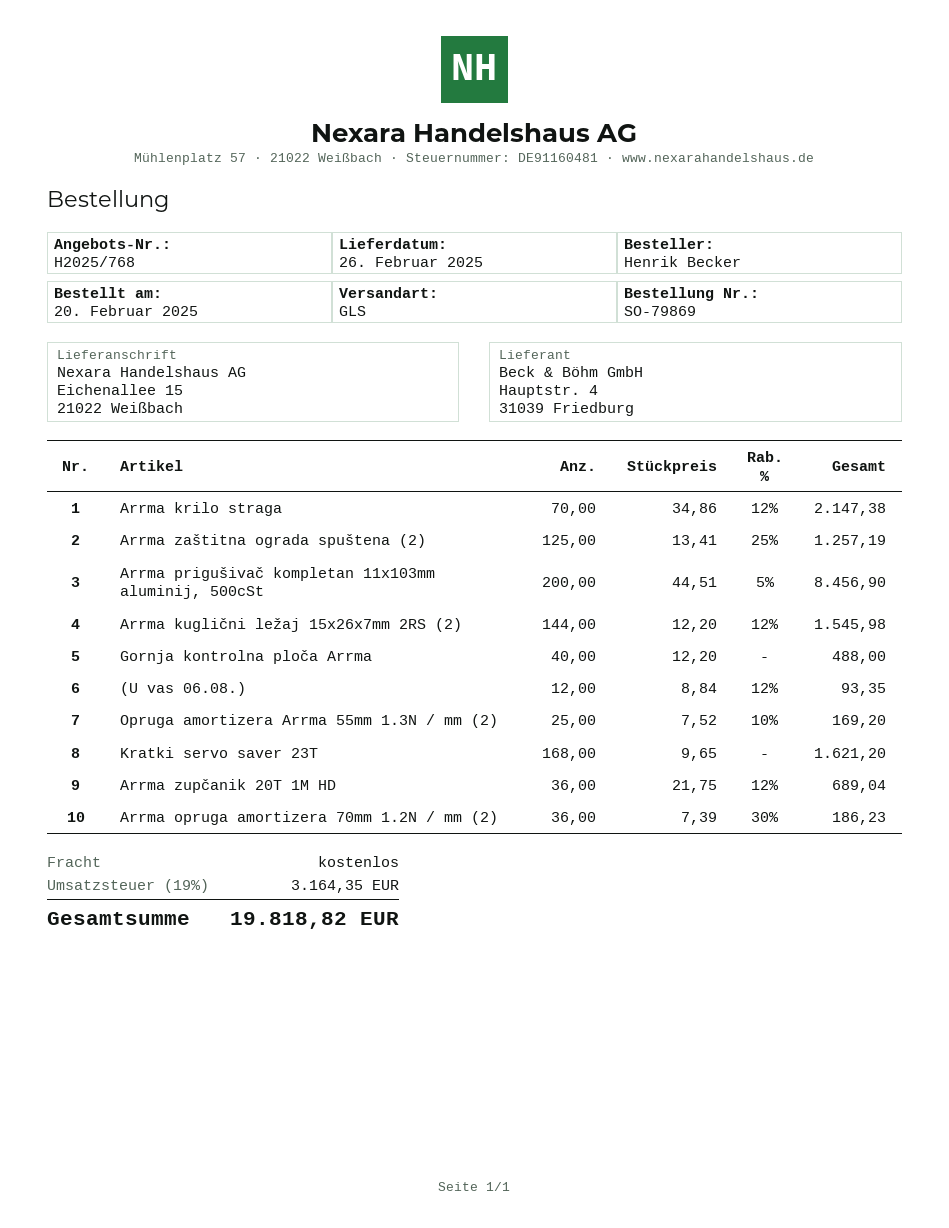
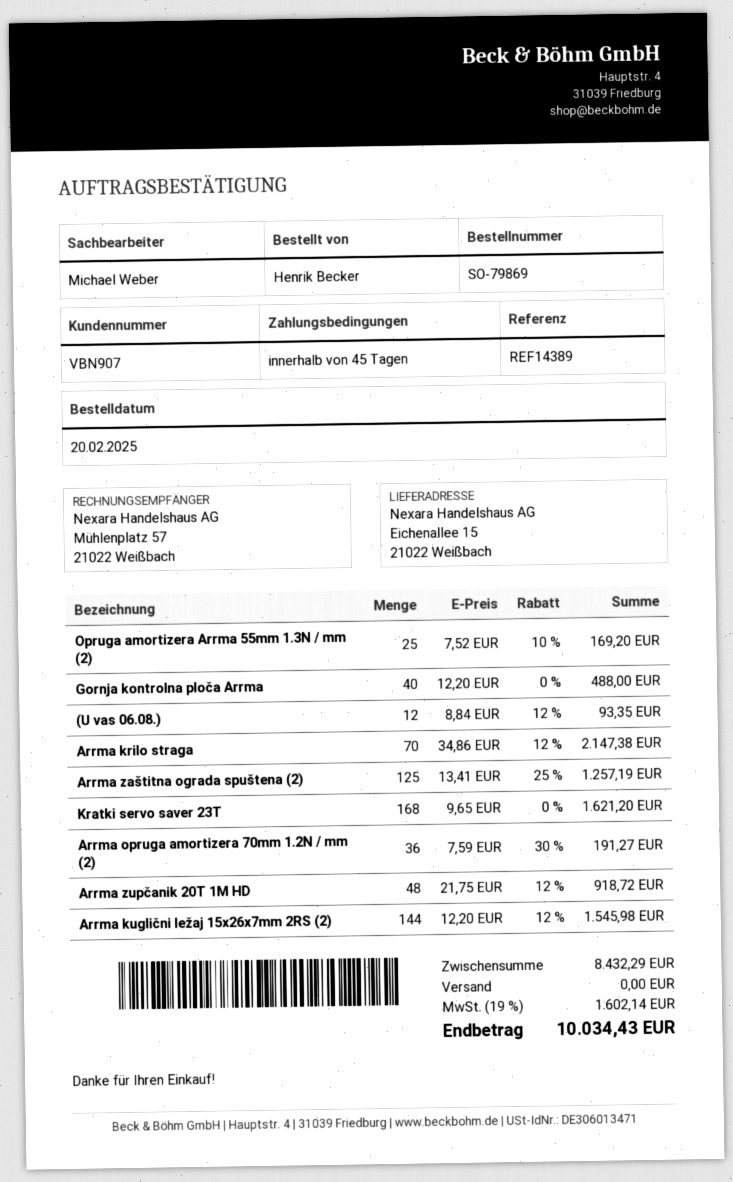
Arrma prigušivač kompletan 11x103mm aluminij, 500cSt: 200 x 44.51 - 5% = 8456.90 -> none
Arrma zupčanik 20T 1M HD: 36 x 21.75 - 12% = 689.04 -> 48 x 21.75 - 12% = 918.72
Arrma opruga amortizera 70mm 1.2N / mm (2): 36 x 7.39 - 30% = 186.23 -> 36 x 7.59 - 30% = 191.27
tax: 19% = 3164.35 -> 19% = 1602.14
total: 19818.82 -> 10034.43

